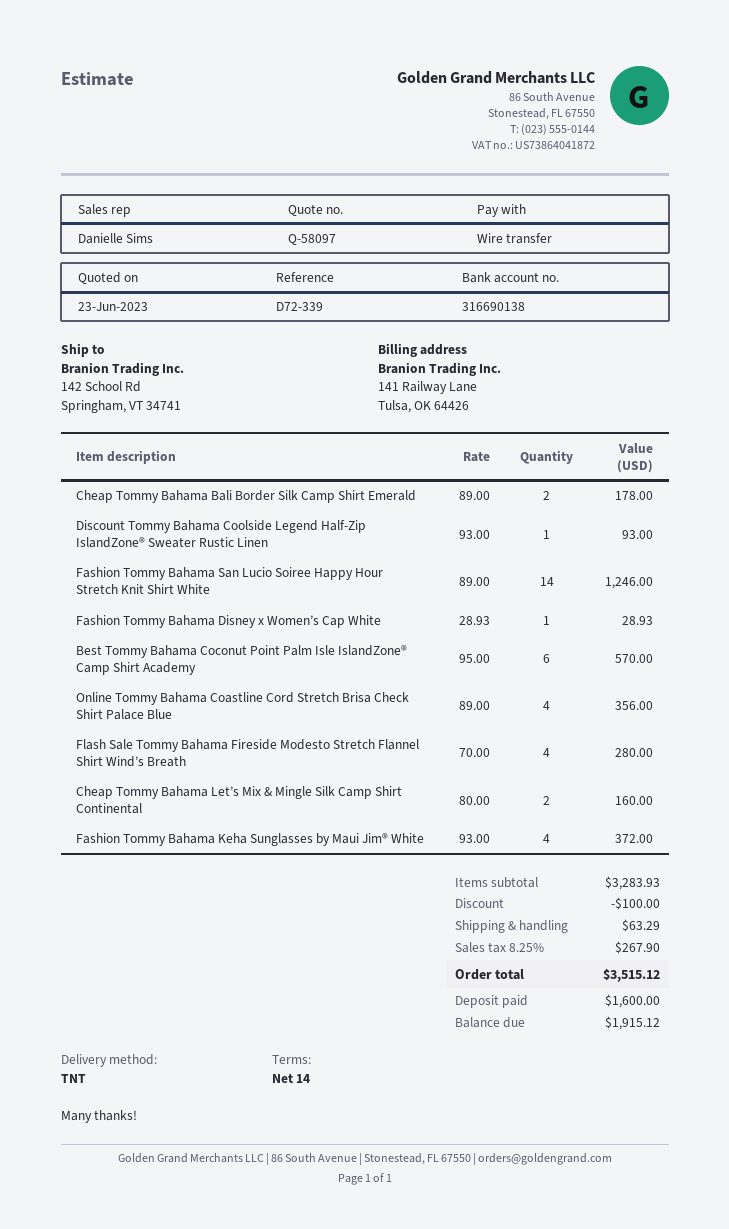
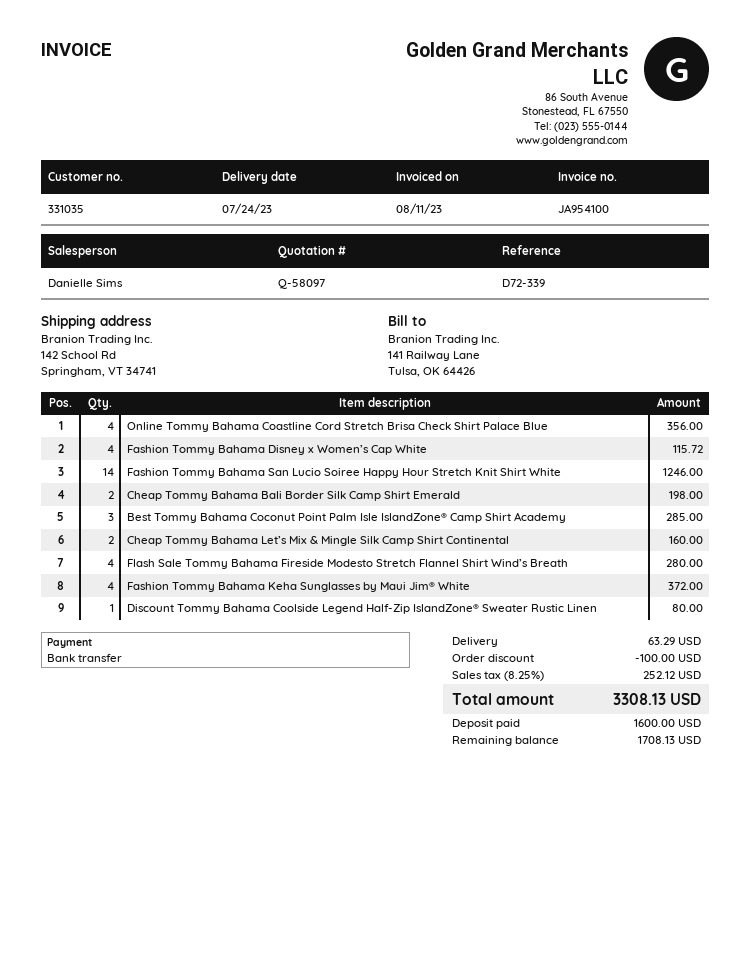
Cheap Tommy Bahama Bali Border Silk Camp Shirt Emerald: 2 for 178.00 -> 2 for 198.00
Discount Tommy Bahama Coolside Legend Half-Zip IslandZone® Sweater Rustic Linen: 1 for 93.00 -> 1 for 80.00
Fashion Tommy Bahama Disney x Women’s Cap White: 1 for 28.93 -> 4 for 115.72
Best Tommy Bahama Coconut Point Palm Isle IslandZone® Camp Shirt Academy: 6 for 570.00 -> 3 for 285.00
tax: 8.25% = 267.90 -> 8.25% = 252.12
total: 3515.12 -> 3308.13
balance: 1915.12 -> 1708.13

